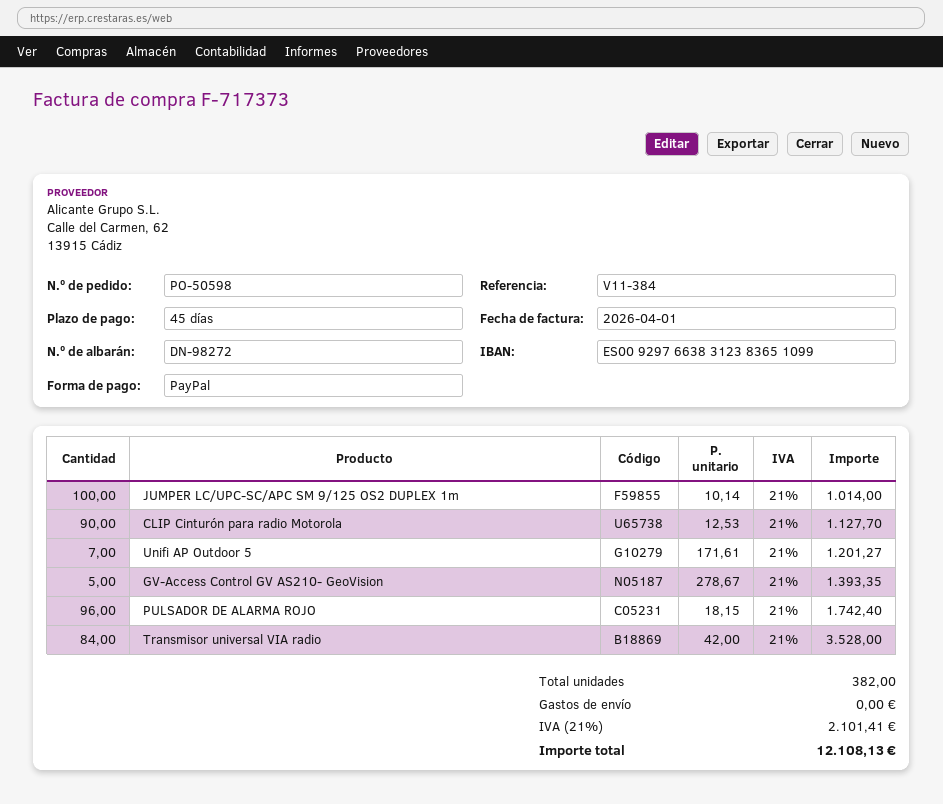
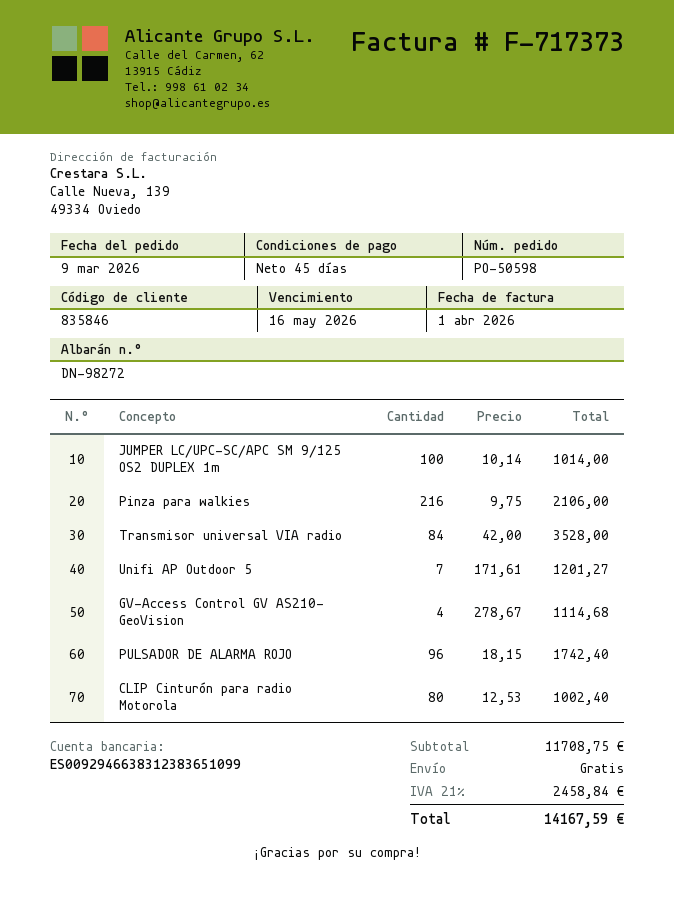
bank account: ES0092976638312383651099 -> ES0092946638312383651099
CLIP Cinturón para radio Motorola: 90 x 12.53 = 1127.70 -> 80 x 12.53 = 1002.40
GV-Access Control GV AS210- GeoVision: 5 x 278.67 = 1393.35 -> 4 x 278.67 = 1114.68
Pinza para walkies: none -> 216 x 9.75 = 2106.00
tax: 21% = 2101.41 -> 21% = 2458.84
total: 12108.13 -> 14167.59

